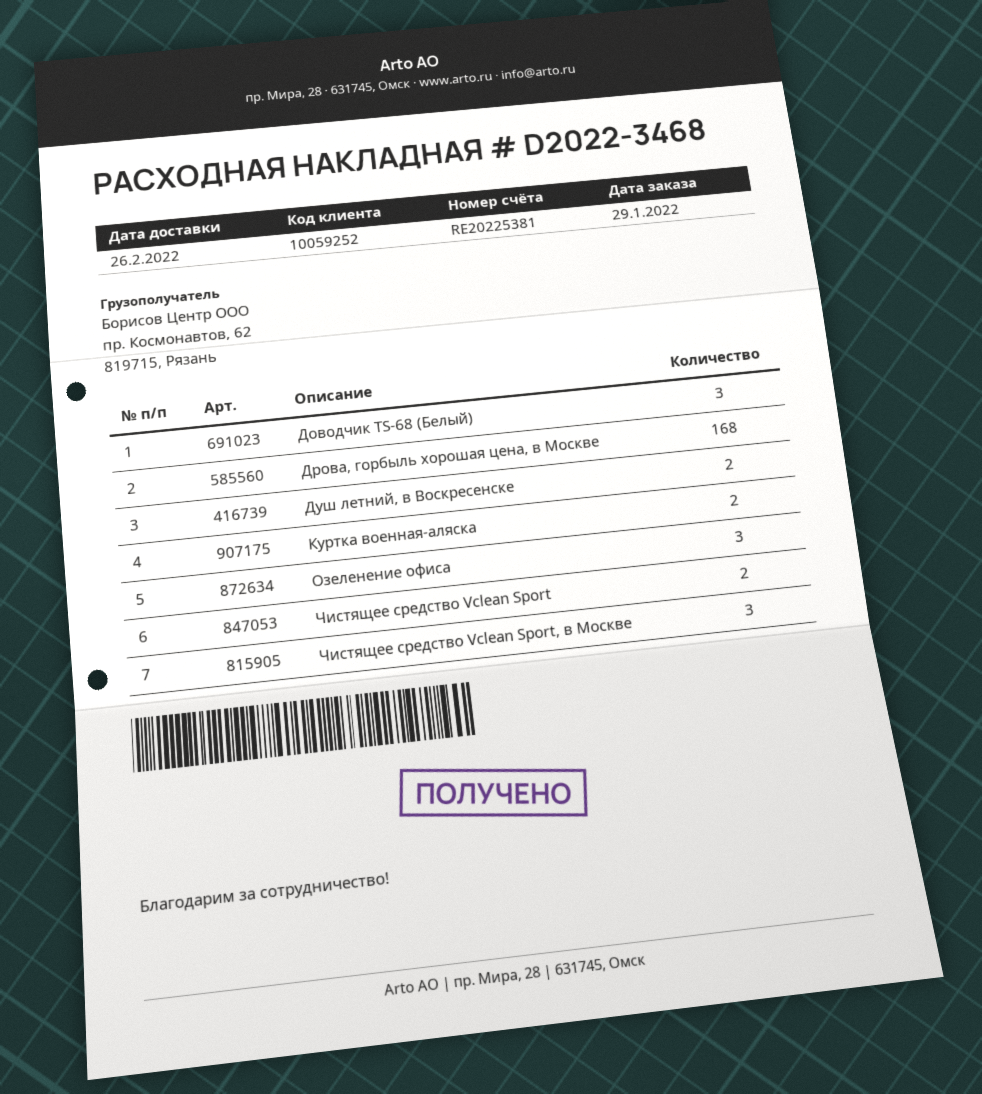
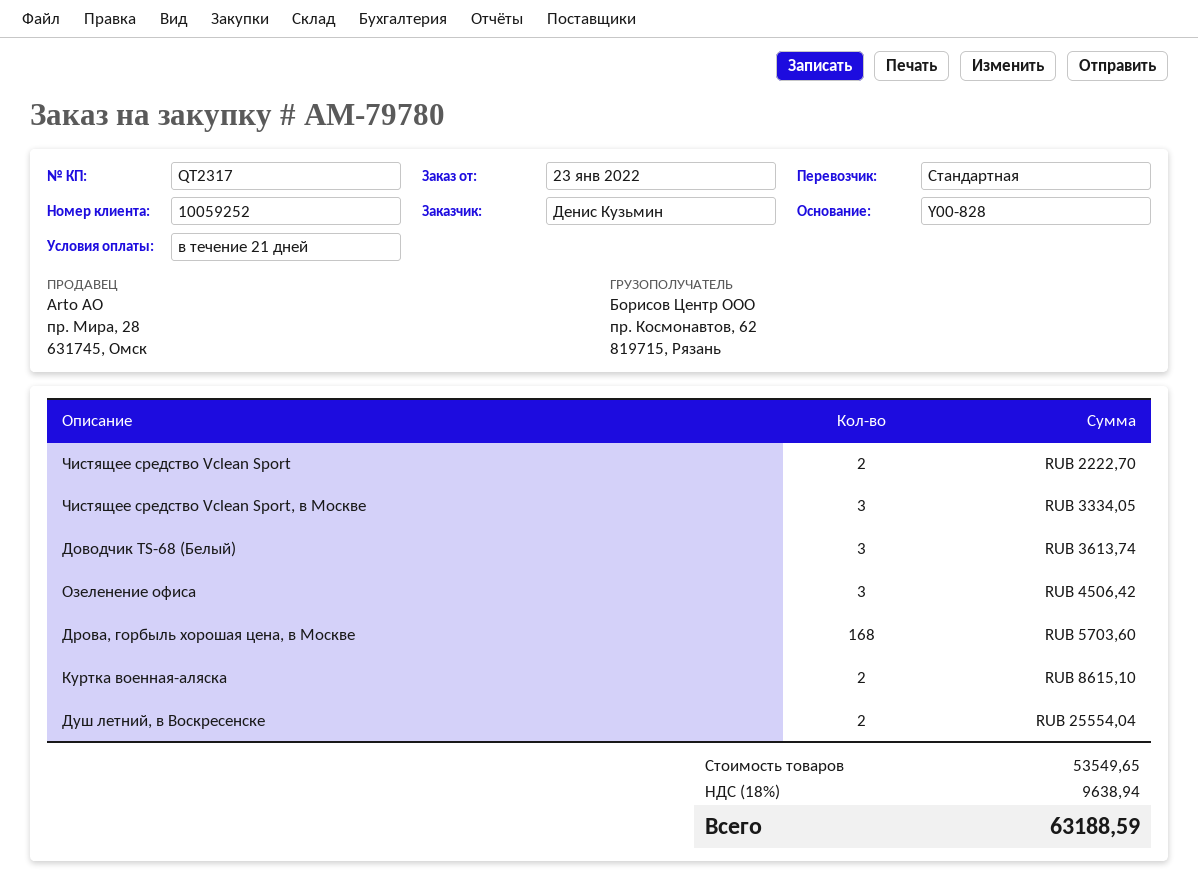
order date: 2022-01-29 -> 2022-01-23

